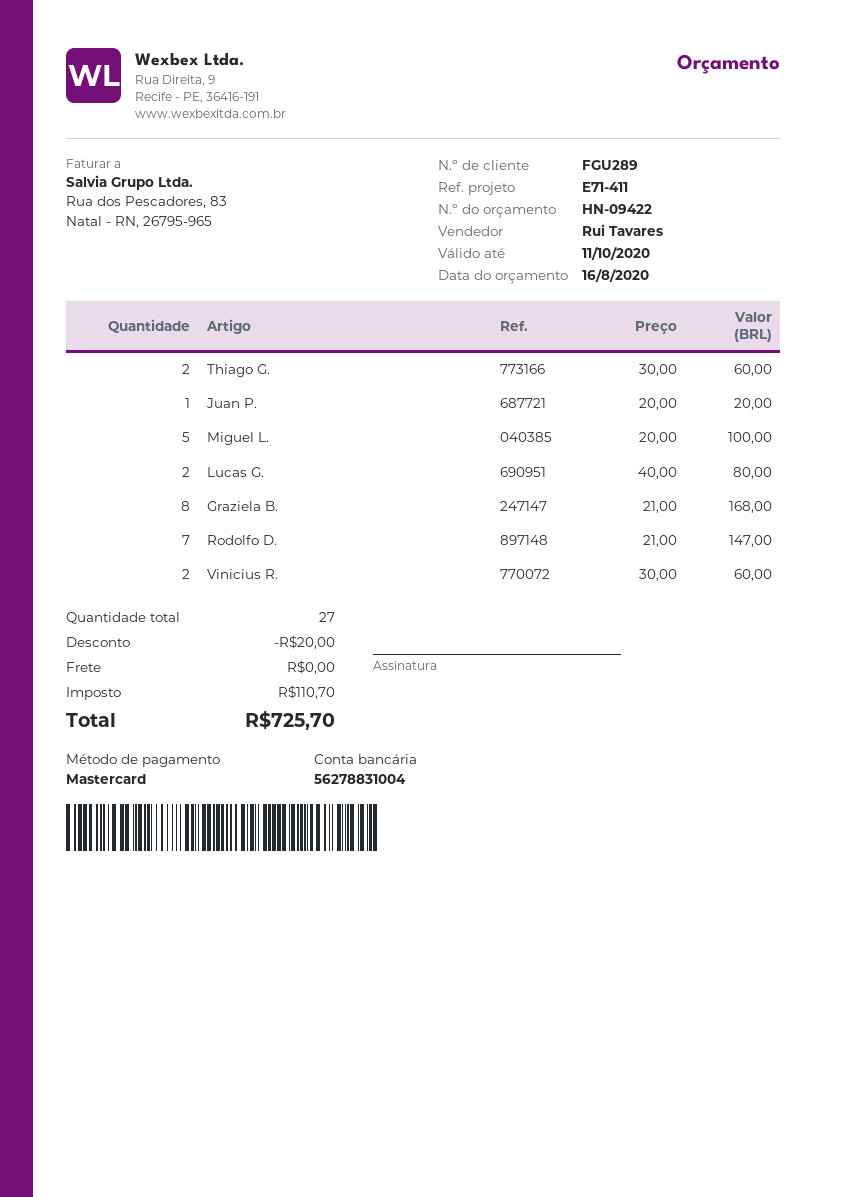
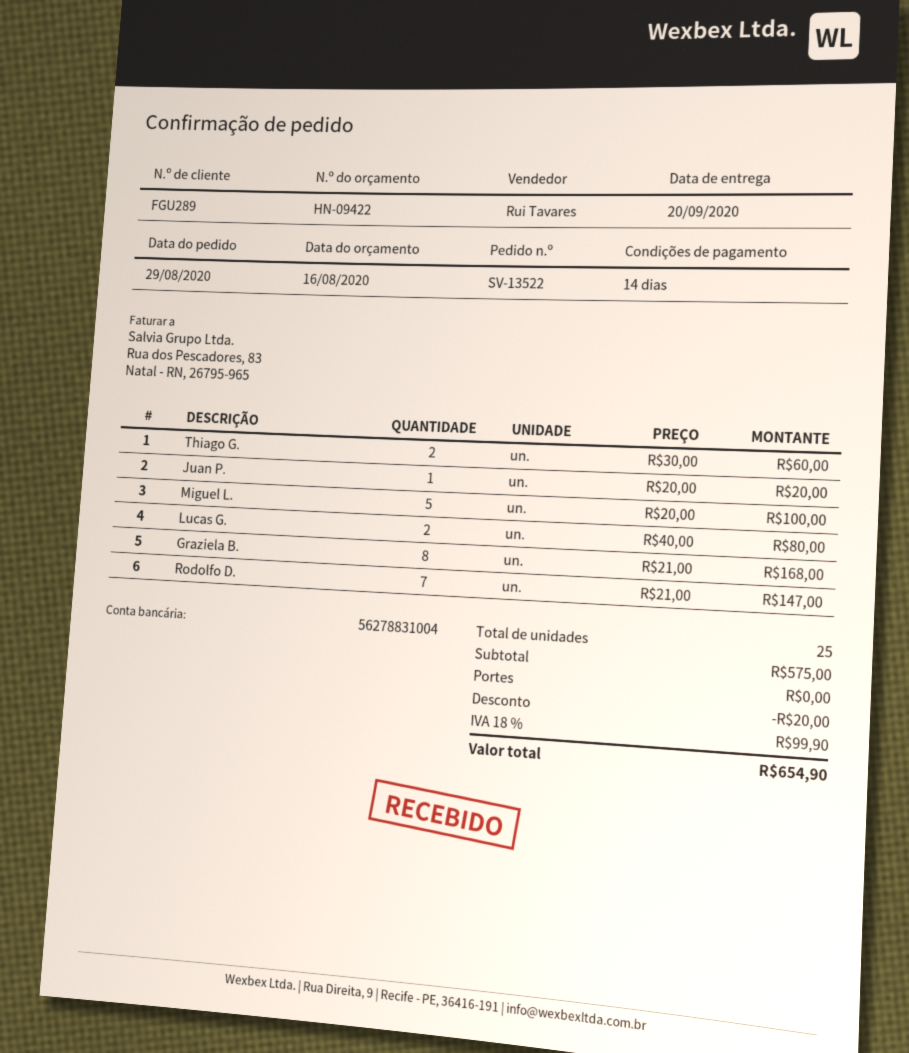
Vinicius R.: 2 x 30.00 = 60.00 -> none
total quantity: 27 -> 25
tax: 110.70 -> 99.90
total: 725.70 -> 654.90

